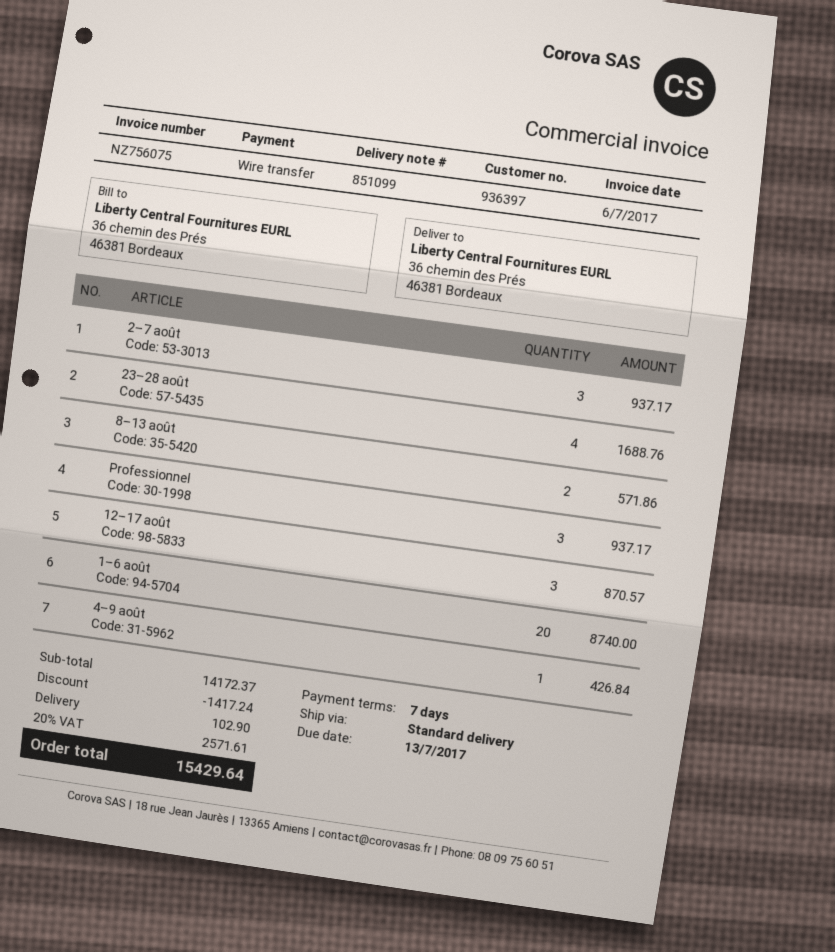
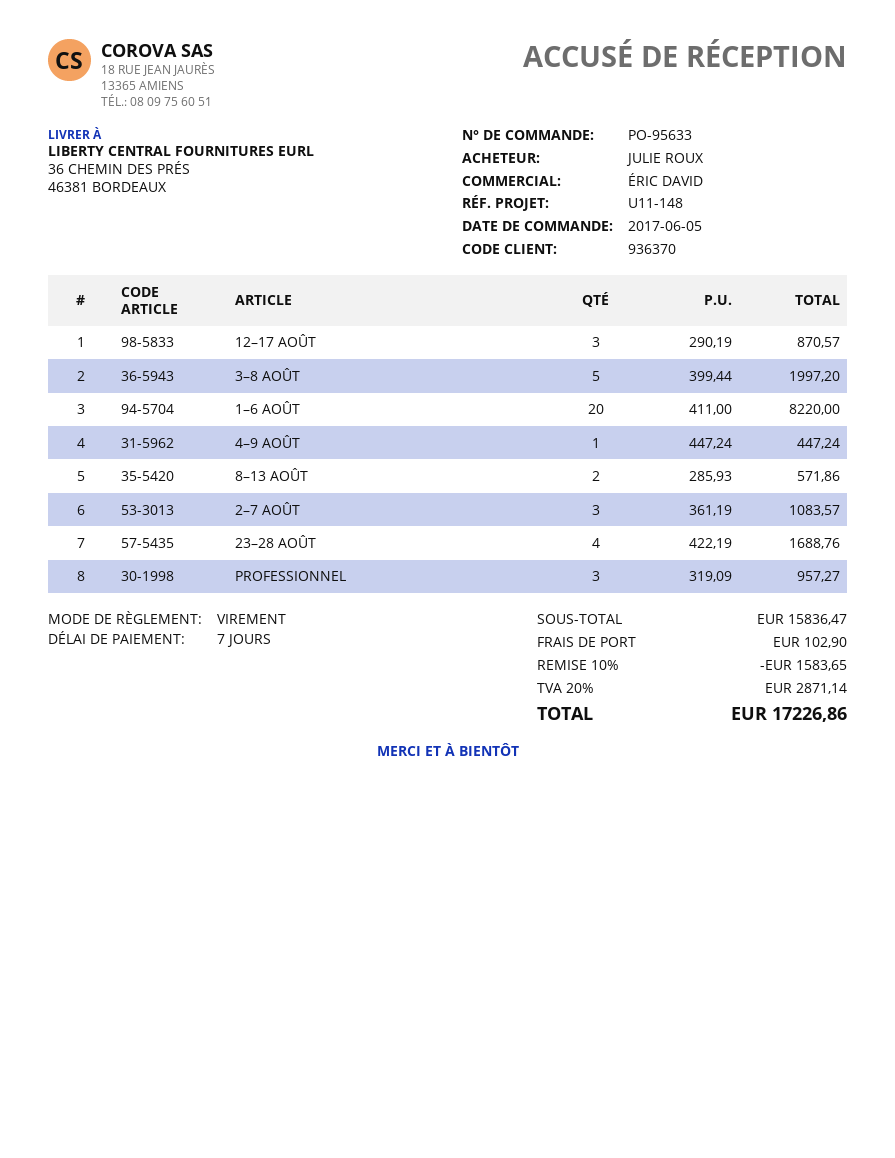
customer number: 936397 -> 936370
2–7 août: 3 for 937.17 -> 3 for 1083.57
Professionnel: 3 for 937.17 -> 3 for 957.27
1–6 août: 20 for 8740.00 -> 20 for 8220.00
4–9 août: 1 for 426.84 -> 1 for 447.24
3–8 AOÛT: none -> 5 for 1997.20
subtotal: 14172.37 -> 15836.47
discount: 1417.24 -> 1583.65
tax: 20% = 2571.61 -> 20% = 2871.14
total: 15429.64 -> 17226.86

